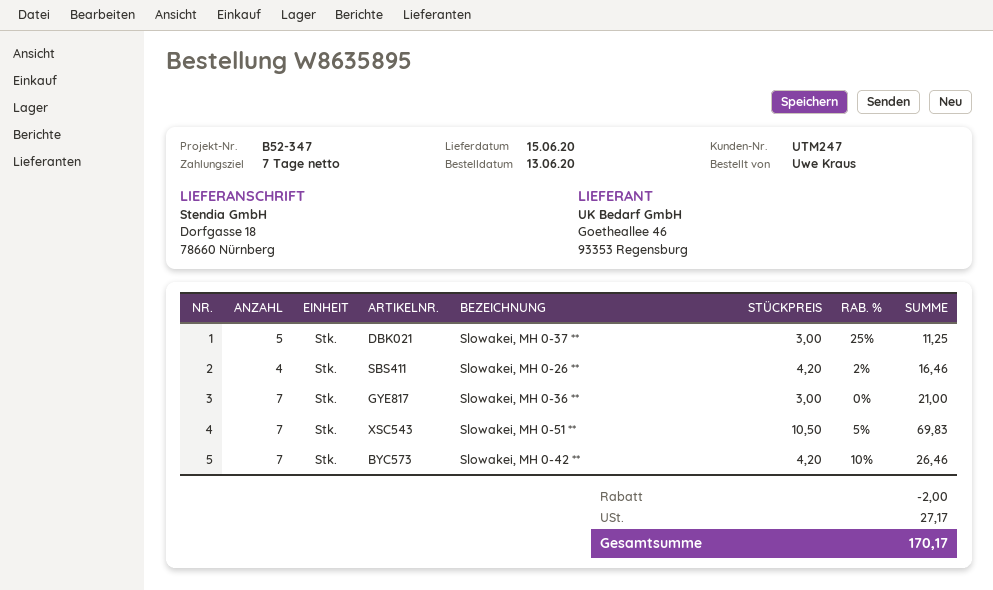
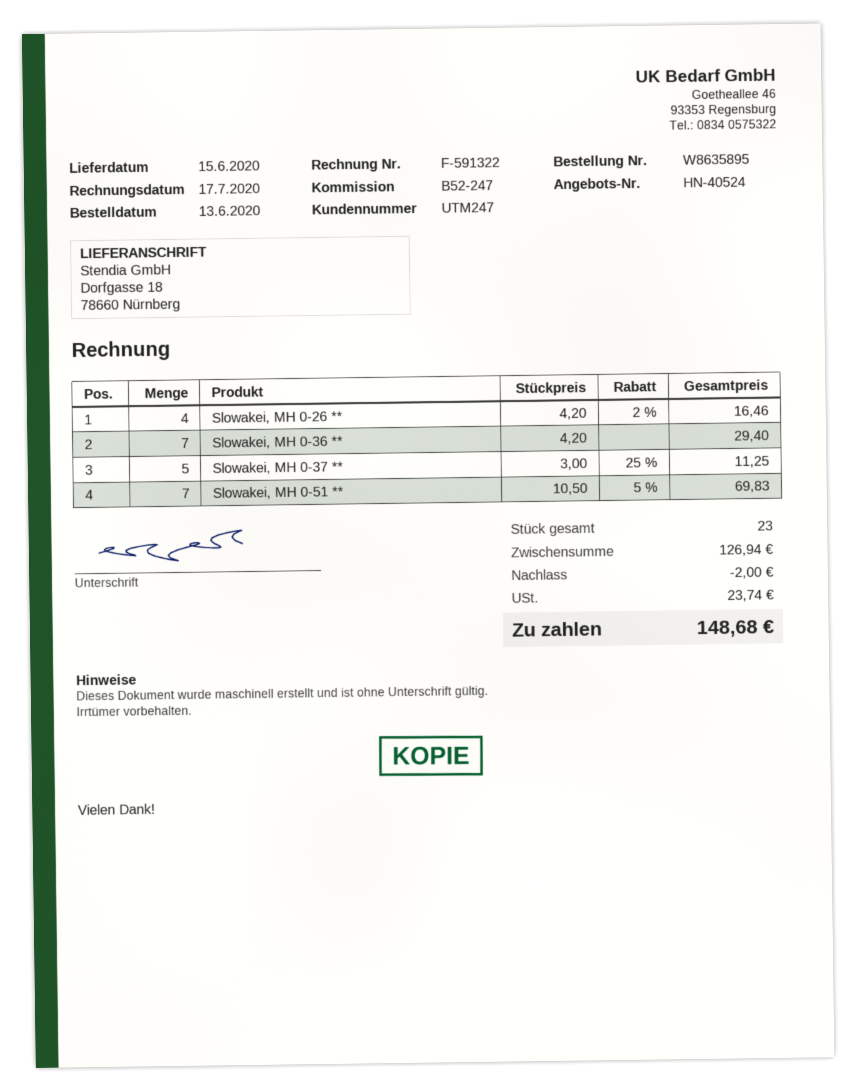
reference: B52-347 -> B52-247
Slowakei, MH 0-36 **: 7 x 3.00 = 21.00 -> 7 x 4.20 = 29.40
Slowakei, MH 0-42 **: 7 x 4.20 - 10% = 26.46 -> none
tax: 27.17 -> 23.74
total: 170.17 -> 148.68

